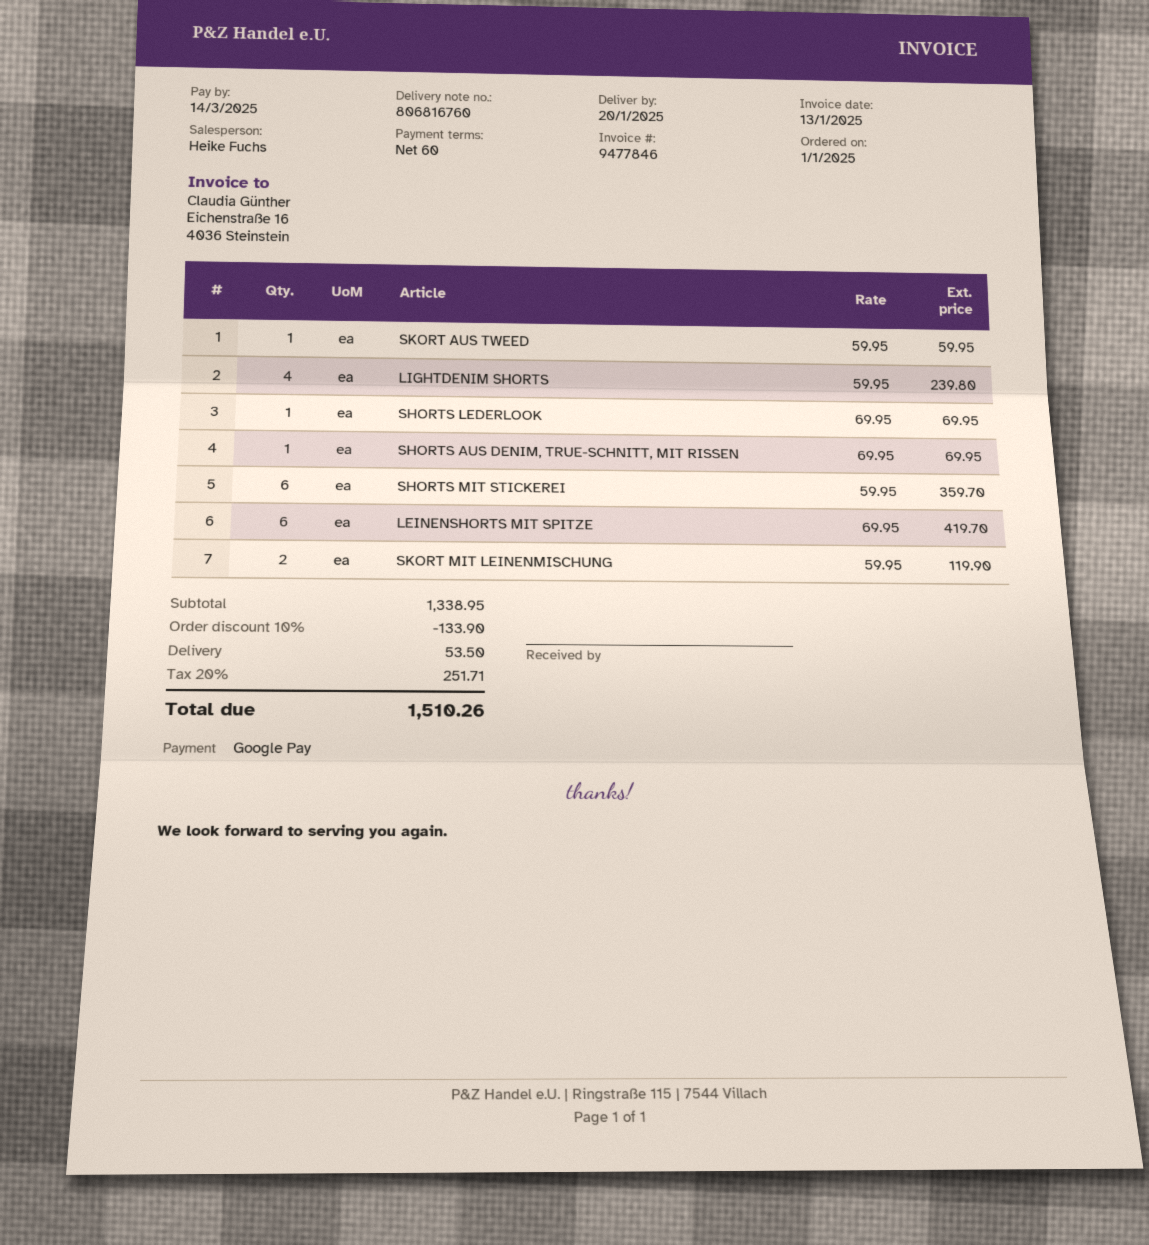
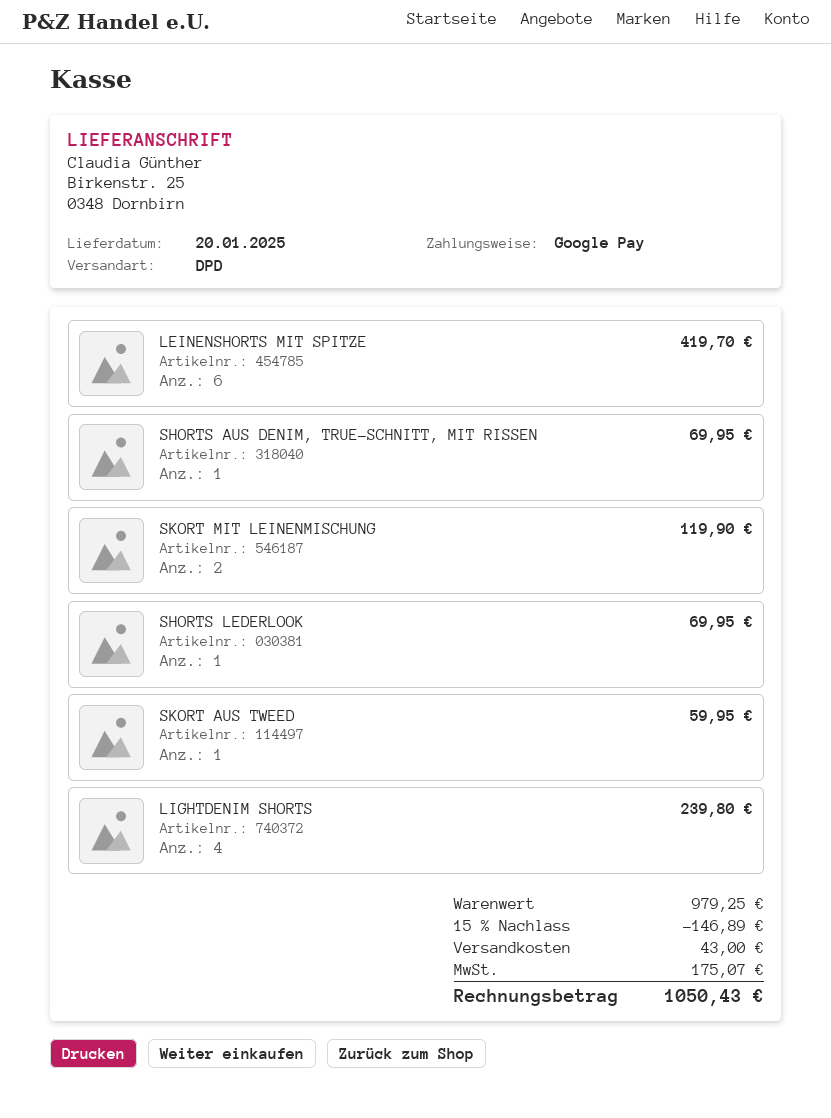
SHORTS MIT STICKEREI: 6 for 359.70 -> none
subtotal: 1338.95 -> 979.25
discount: 10% = 133.90 -> 15% = 146.89
shipping: 53.50 -> 43.00
tax: 251.71 -> 175.07
total: 1510.26 -> 1050.43

